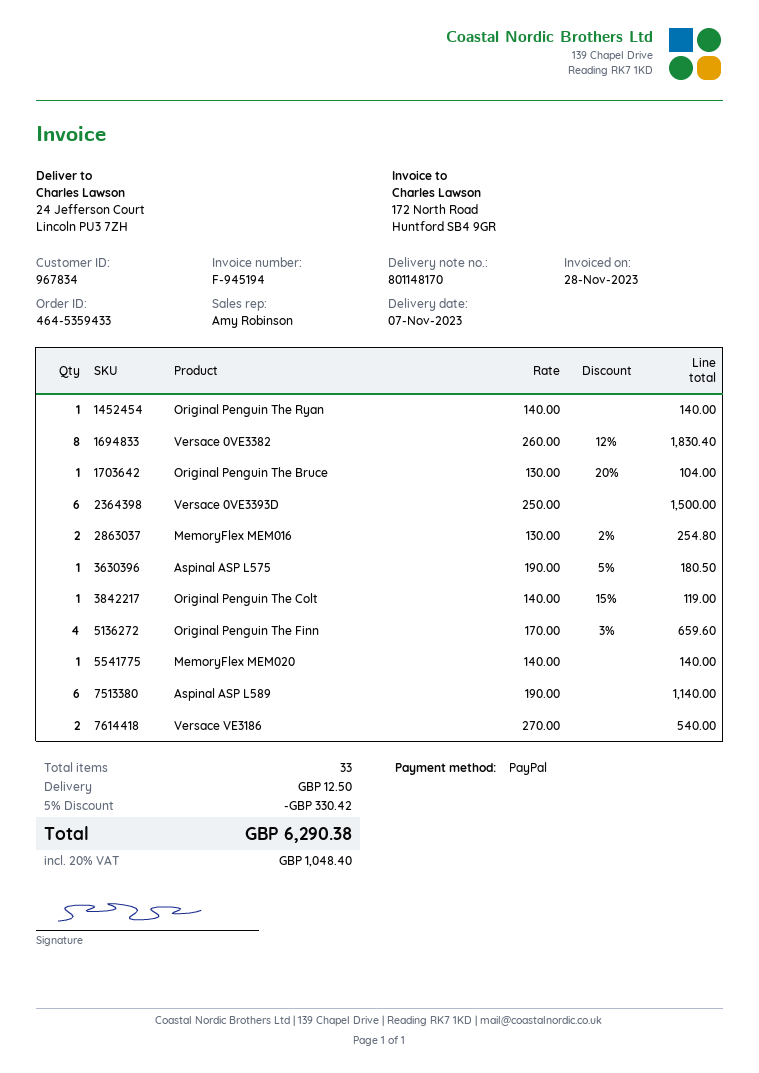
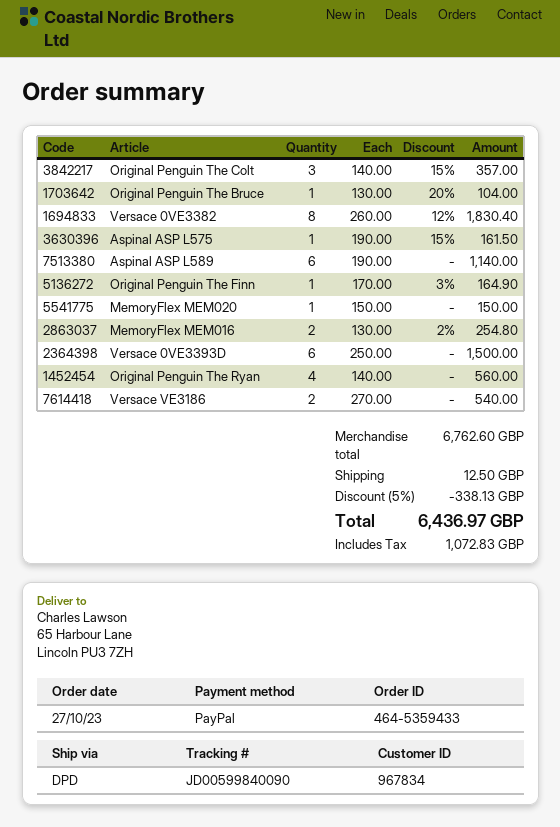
ship to: 24 Jefferson Court, Lincoln PU3 7ZH -> 65 Harbour Lane, Lincoln PU3 7ZH
Original Penguin The Ryan: 1 x 140.00 = 140.00 -> 4 x 140.00 = 560.00
Aspinal ASP L575: 1 x 190.00 - 5% = 180.50 -> 1 x 190.00 - 15% = 161.50
Original Penguin The Colt: 1 x 140.00 - 15% = 119.00 -> 3 x 140.00 - 15% = 357.00
Original Penguin The Finn: 4 x 170.00 - 3% = 659.60 -> 1 x 170.00 - 3% = 164.90
MemoryFlex MEM020: 1 x 140.00 = 140.00 -> 1 x 150.00 = 150.00
discount: 5% = 330.42 -> 5% = 338.13
tax: 1048.40 -> 1072.83
total: 6290.38 -> 6436.97

